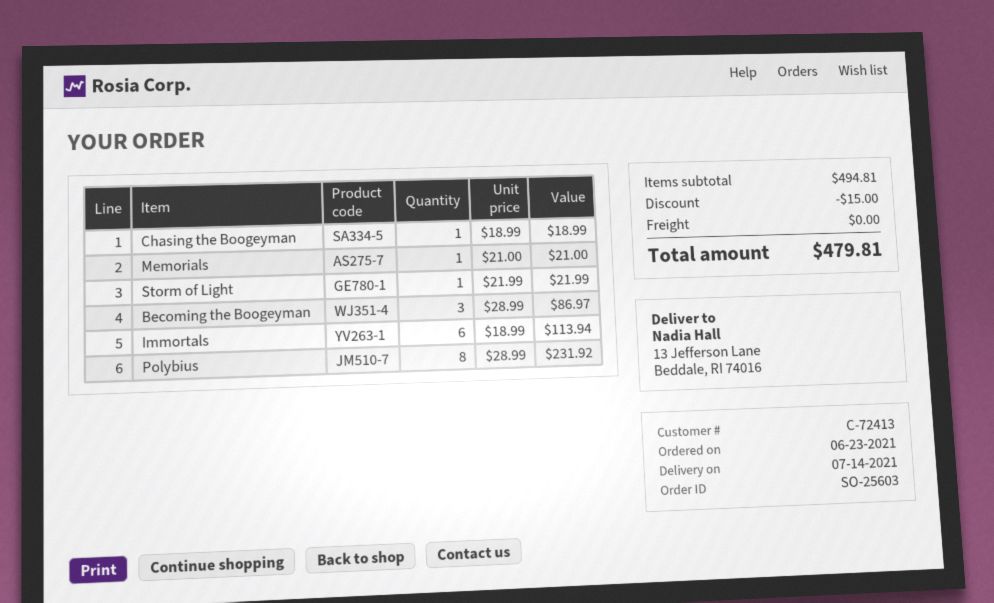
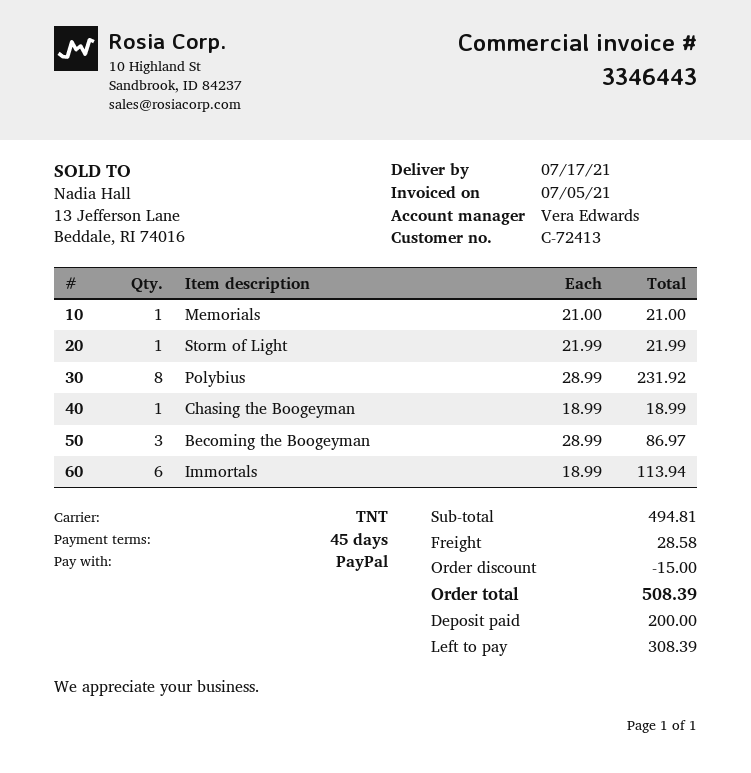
delivery date: 2021-07-14 -> 2021-07-17
shipping: 0.00 -> 28.58
total: 479.81 -> 508.39

